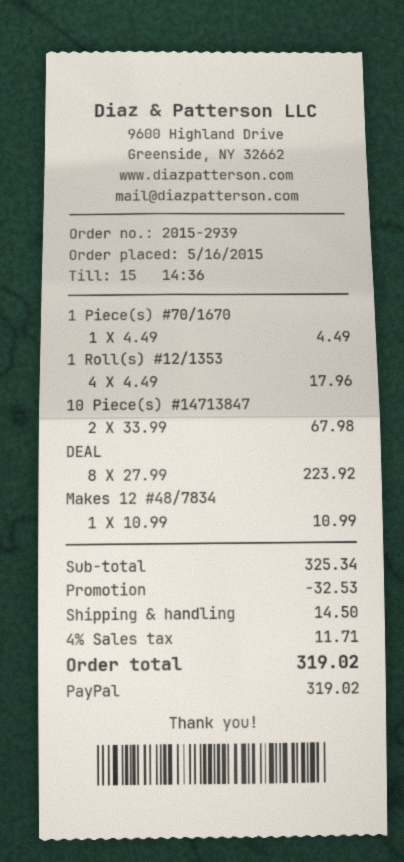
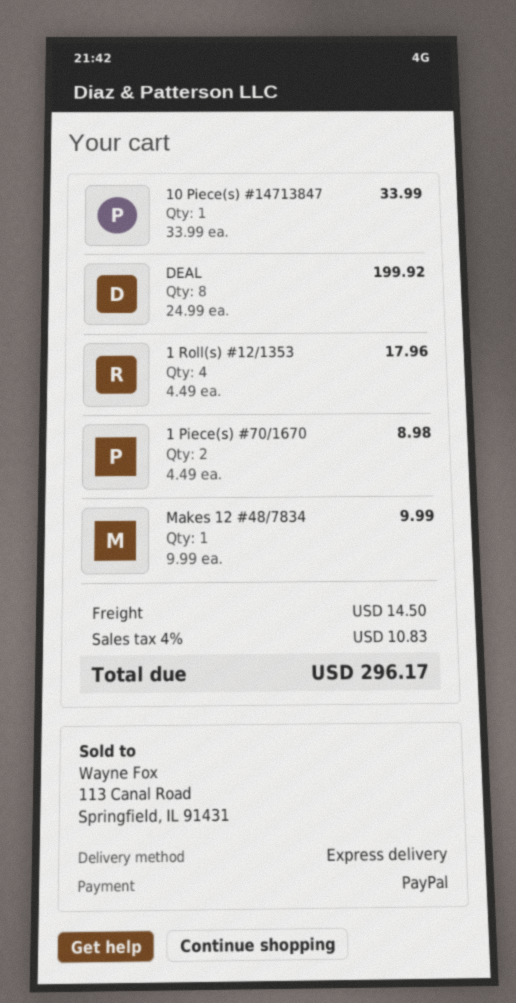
1 Piece(s) #70/1670: 1 x 4.49 = 4.49 -> 2 x 4.49 = 8.98
10 Piece(s) #14713847: 2 x 33.99 = 67.98 -> 1 x 33.99 = 33.99
DEAL: 8 x 27.99 = 223.92 -> 8 x 24.99 = 199.92
Makes 12 #48/7834: 1 x 10.99 = 10.99 -> 1 x 9.99 = 9.99
discount: 32.53 -> none
tax: 4% = 11.71 -> 4% = 10.83
total: 319.02 -> 296.17

